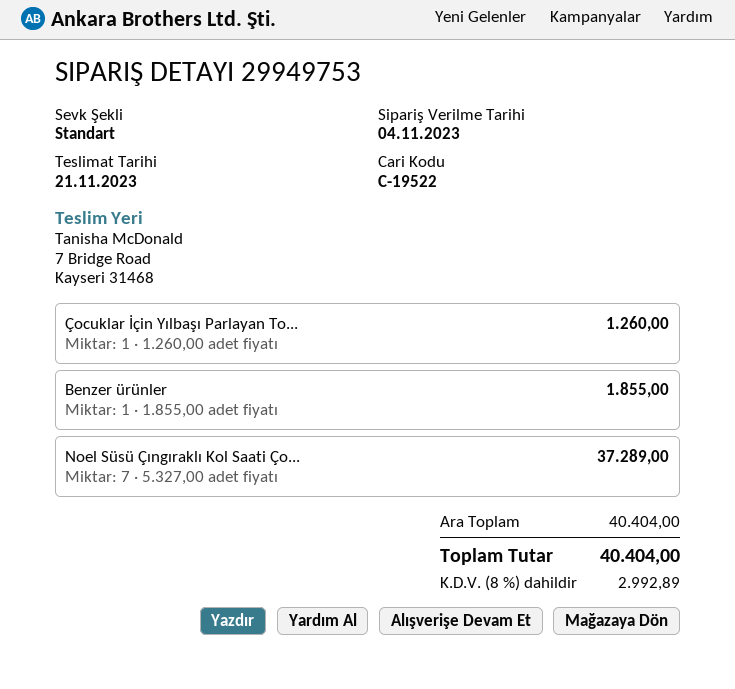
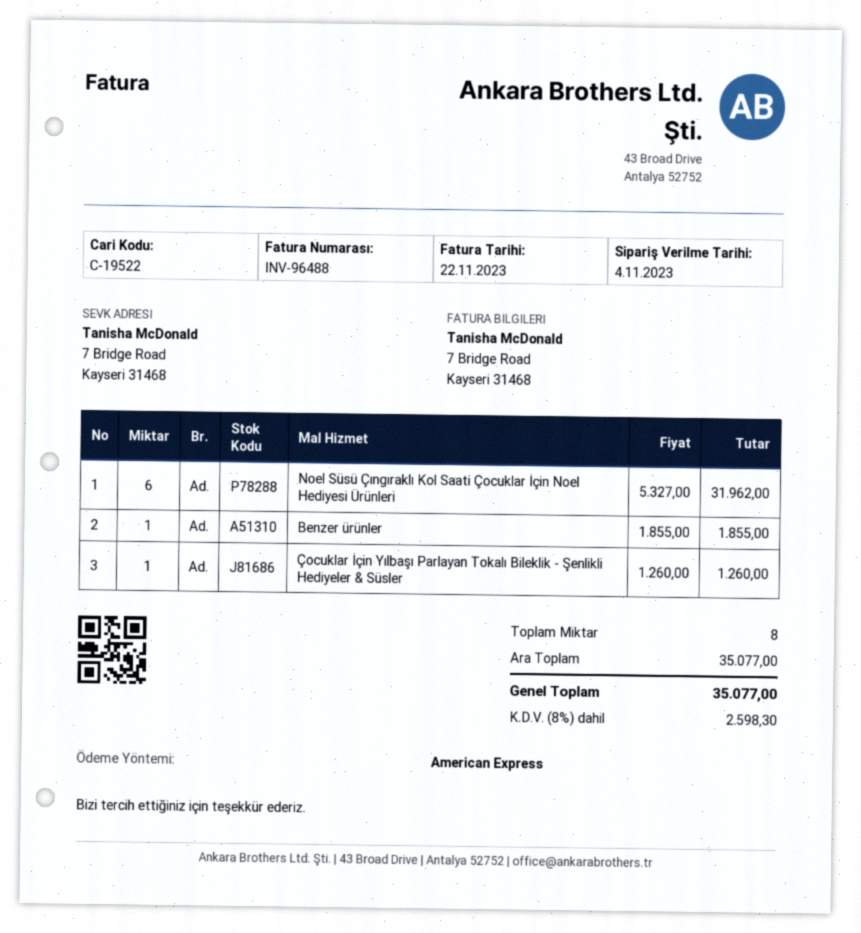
Noel Süsü Çıngıraklı Kol Saati Ço...: 7 x 5327.00 = 37289.00 -> 6 x 5327.00 = 31962.00
subtotal: 40404.00 -> 35077.00
tax: 8% = 2992.89 -> 8% = 2598.30
total: 40404.00 -> 35077.00

